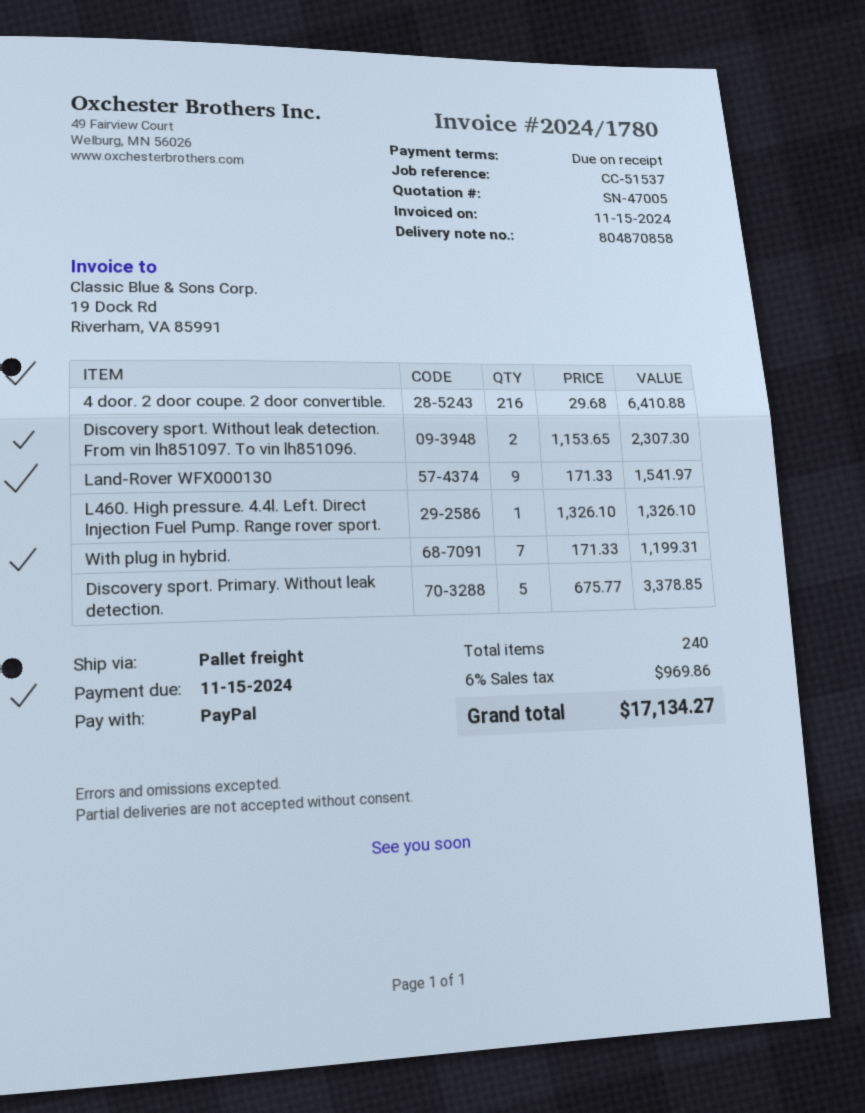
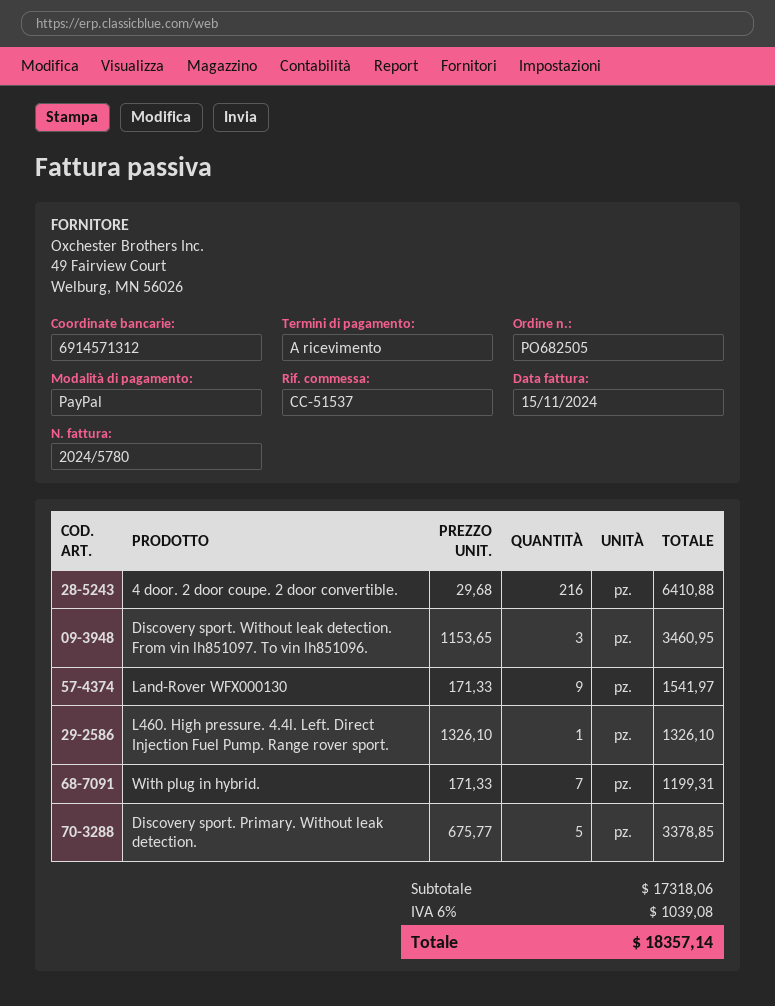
invoice number: 2024/1780 -> 2024/5780
Discovery sport. Without leak detection. From vin lh851097. To vin lh851096.: 2 x 1153.65 = 2307.30 -> 3 x 1153.65 = 3460.95
tax: 6% = 969.86 -> 6% = 1039.08
total: 17134.27 -> 18357.14

